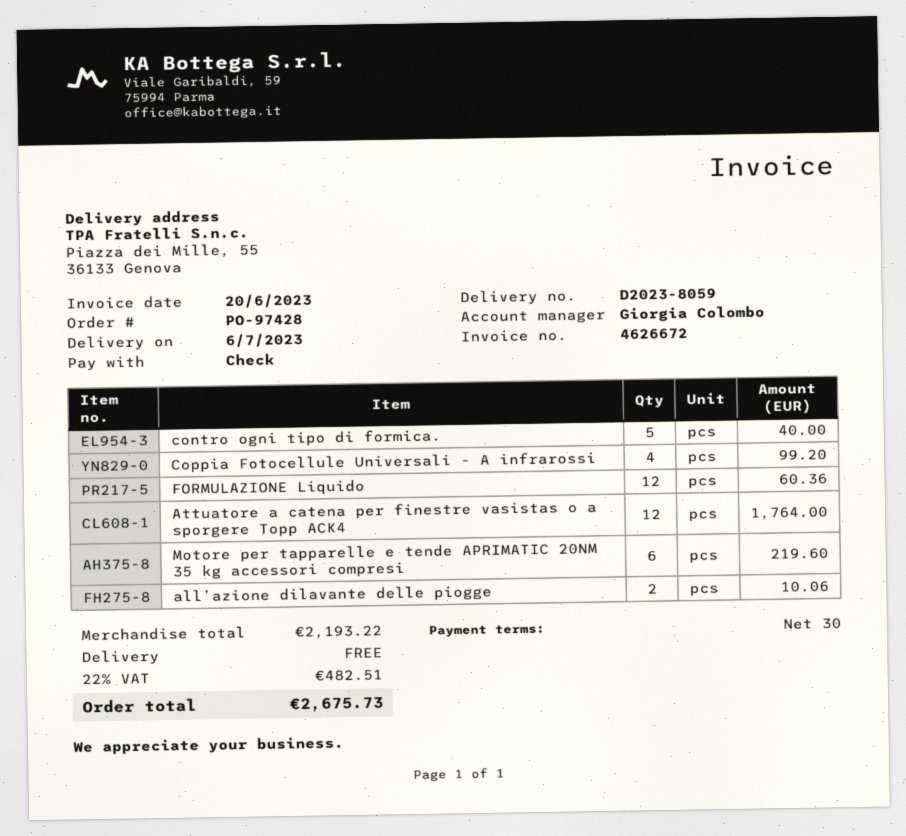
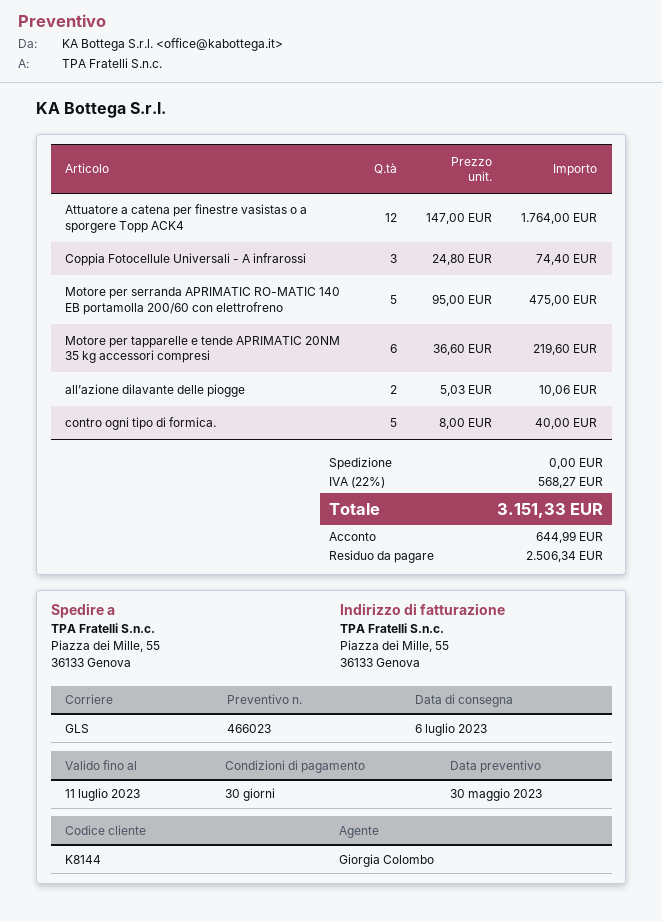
Coppia Fotocellule Universali - A infrarossi: 4 for 99.20 -> 3 for 74.40
FORMULAZIONE Liquido: 12 for 60.36 -> none
Motore per serranda APRIMATIC RO-MATIC 140 EB portamolla 200/60 con elettrofreno: none -> 5 for 475.00
tax: 22% = 482.51 -> 22% = 568.27
total: 2675.73 -> 3151.33

